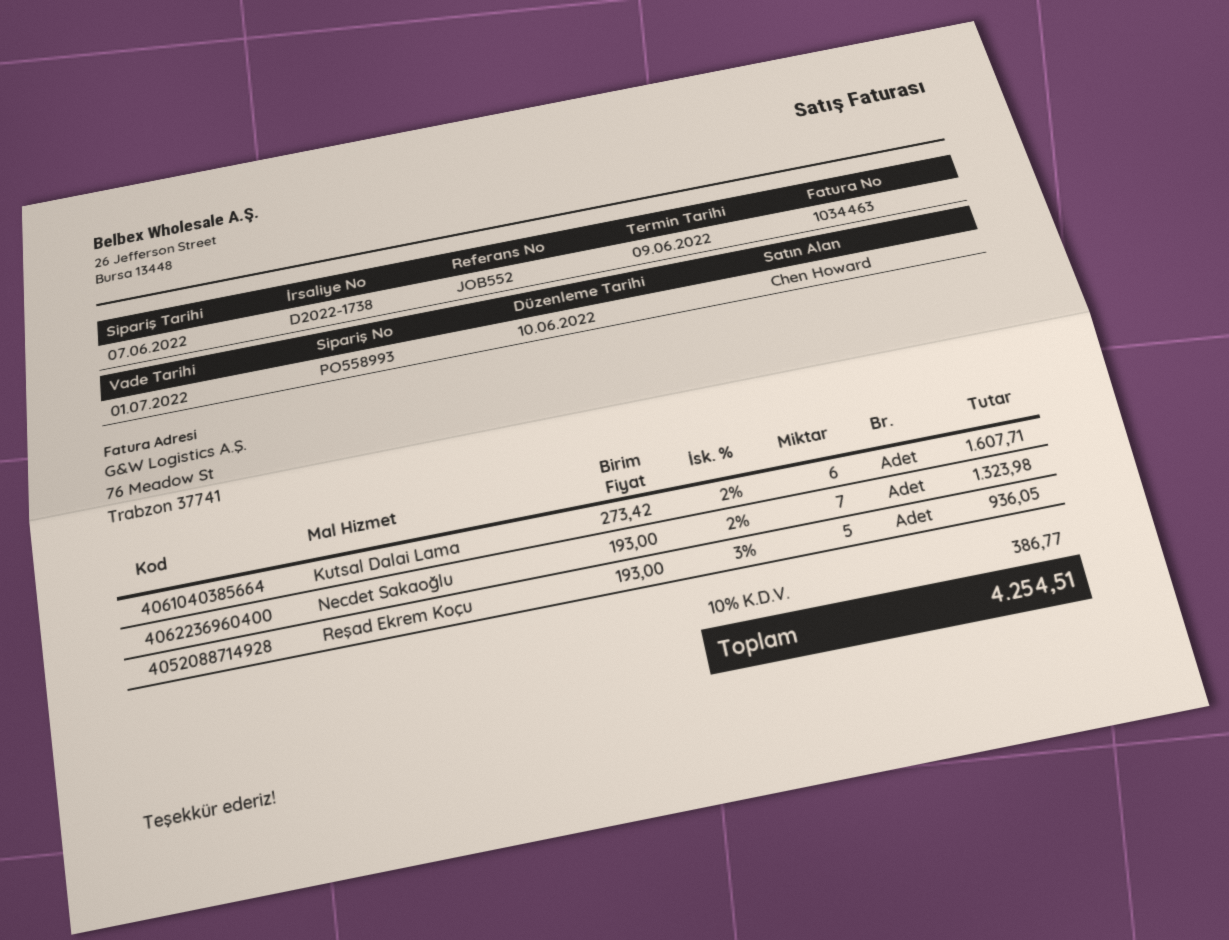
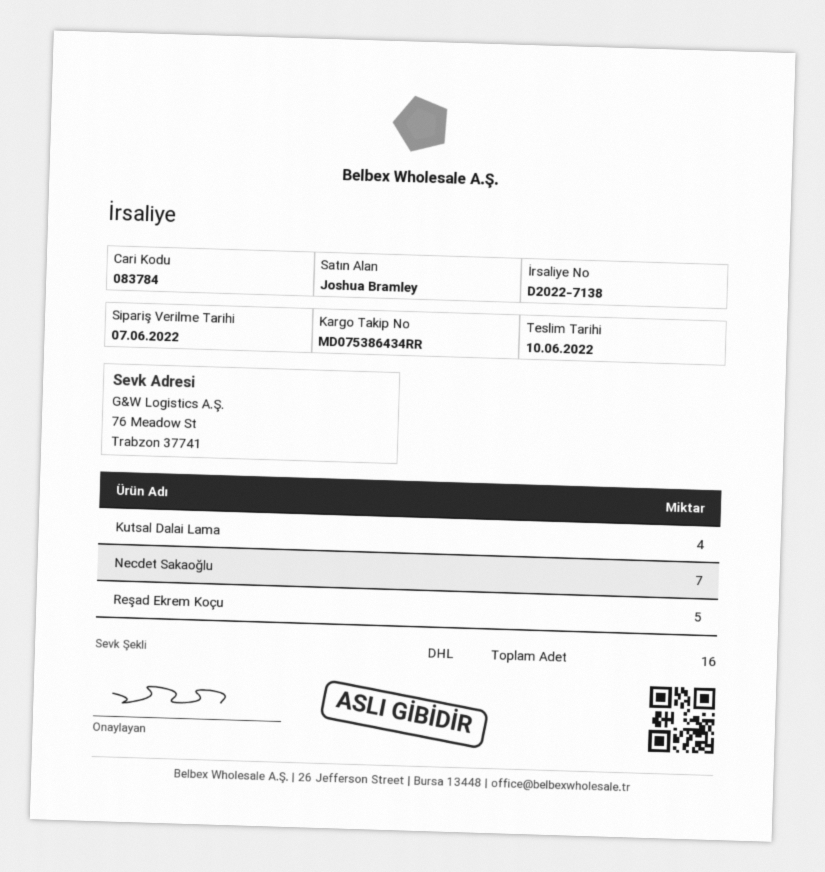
delivery note number: D2022-1738 -> D2022-7138
delivery date: 2022-06-09 -> 2022-06-10
ordered by: Chen Howard -> Joshua Bramley
Kutsal Dalai Lama: 6 -> 4

